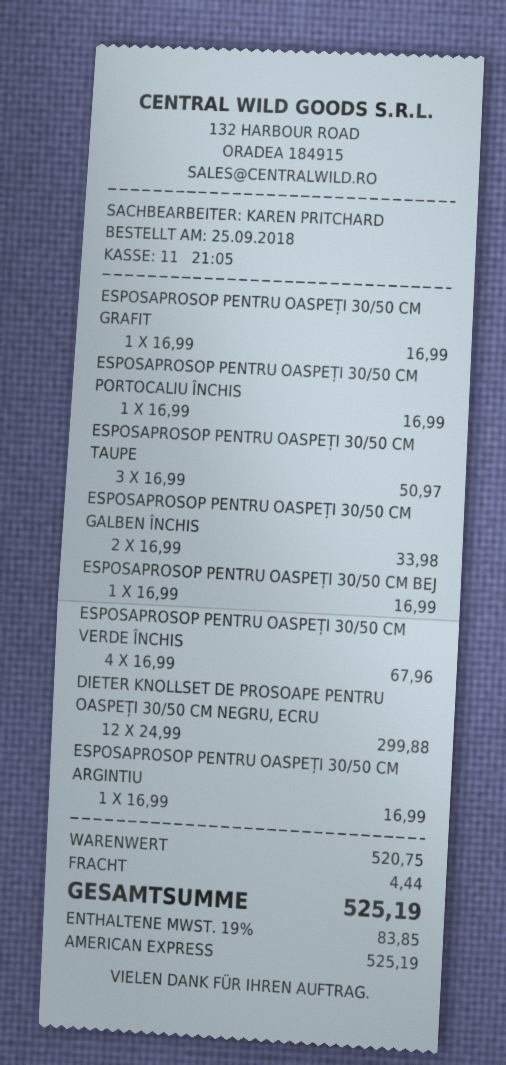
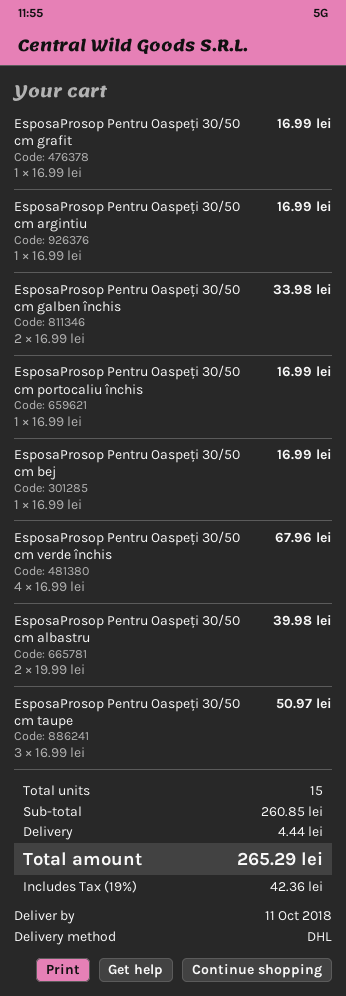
DIETER KNOLLSET DE PROSOAPE PENTRU OASPEȚI 30/50 CM NEGRU, ECRU: 12 x 24.99 = 299.88 -> none
EsposaProsop Pentru Oaspeți 30/50 cm albastru: none -> 2 x 19.99 = 39.98
subtotal: 520.75 -> 260.85
tax: 19% = 83.85 -> 19% = 42.36
total: 525.19 -> 265.29

